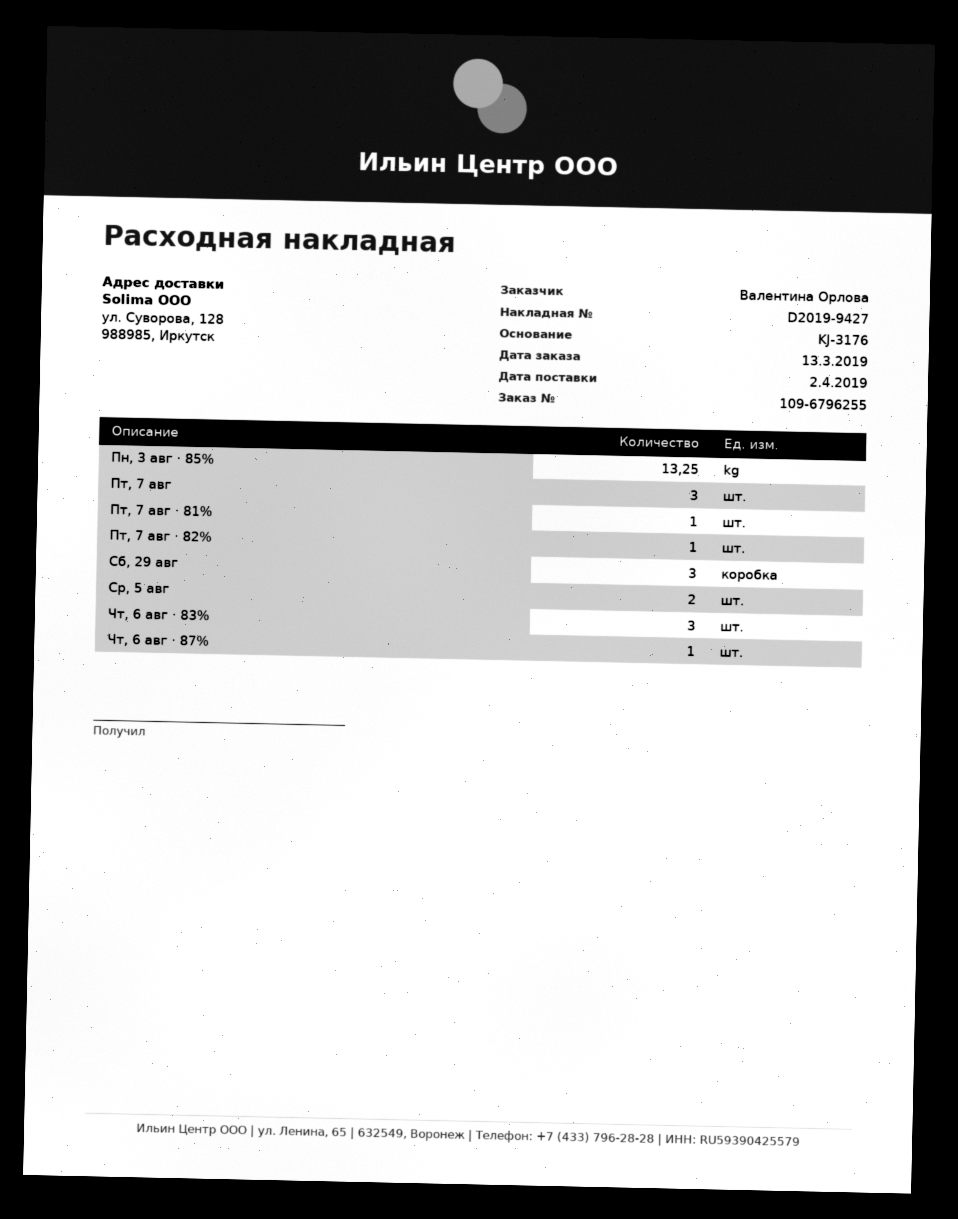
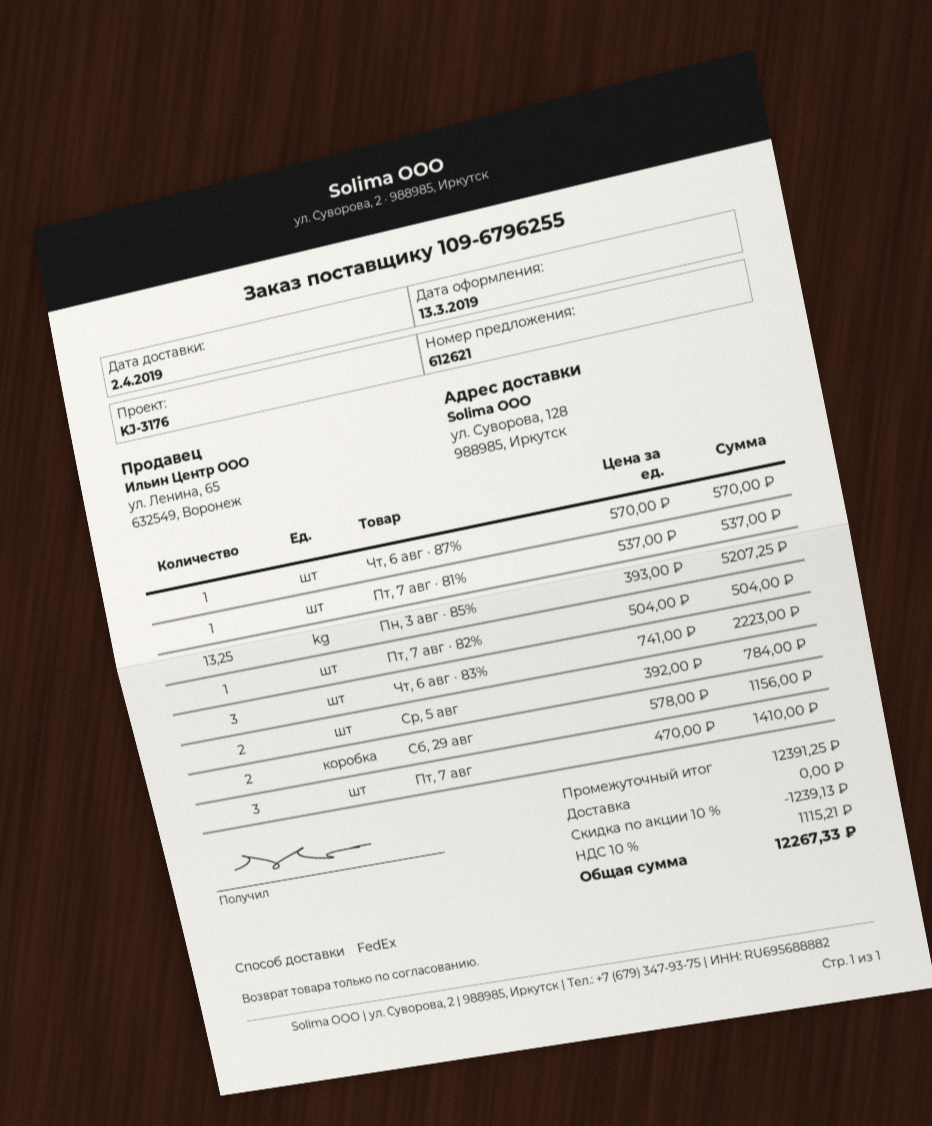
Сб, 29 авг: 3 -> 2

